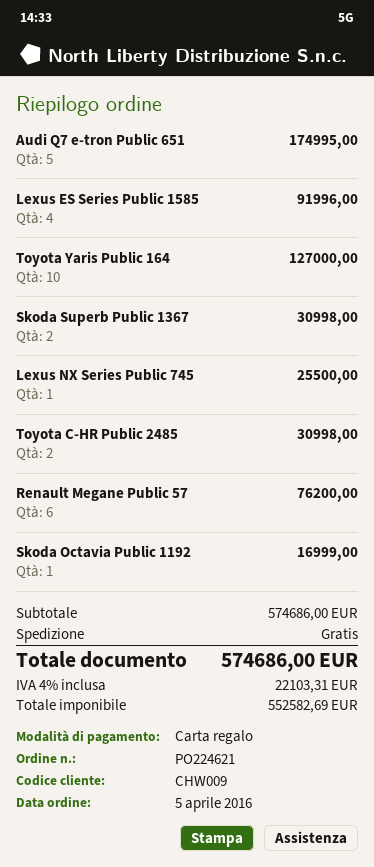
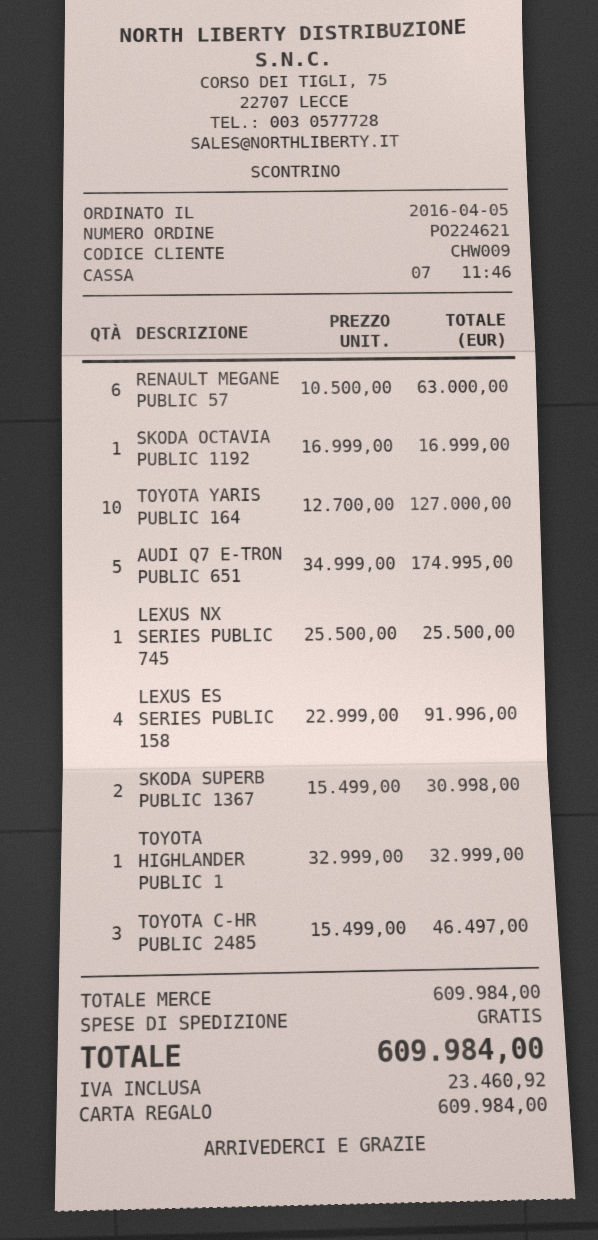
Toyota C-HR Public 2485: 2 for 30998.00 -> 3 for 46497.00
Renault Megane Public 57: 6 for 76200.00 -> 6 for 63000.00
TOYOTA HIGHLANDER PUBLIC 1: none -> 1 for 32999.00
subtotal: 574686.00 -> 609984.00
tax: 22103.31 -> 23460.92
total: 574686.00 -> 609984.00

